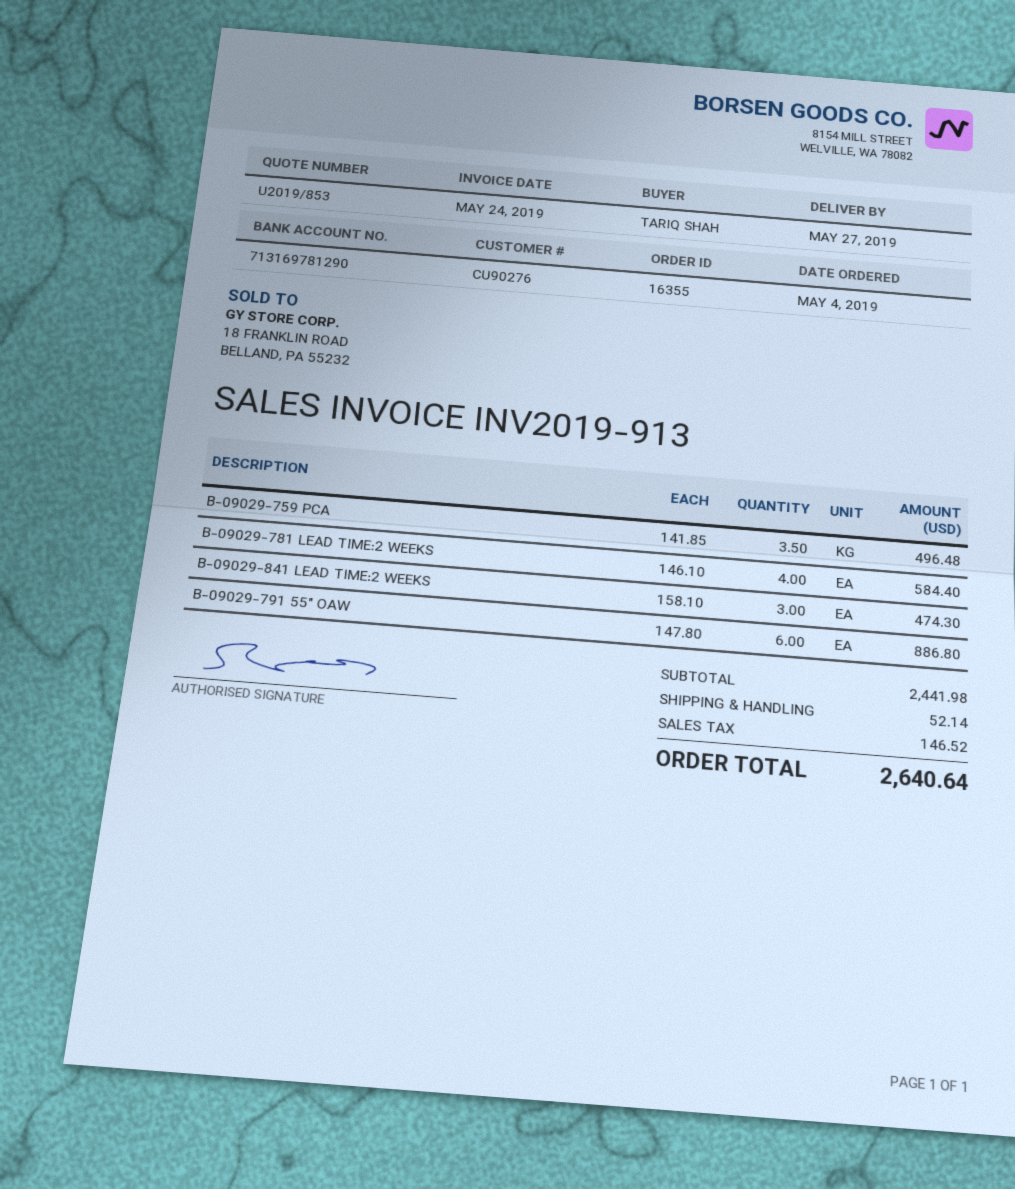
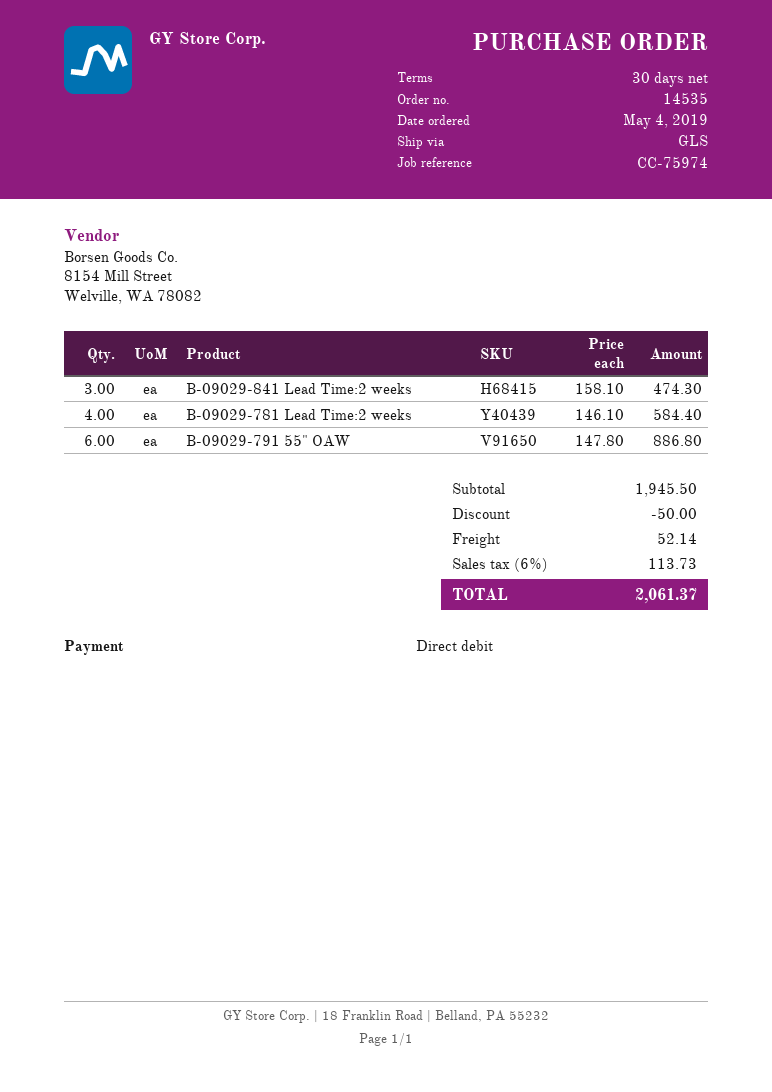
order number: 16355 -> 14535
B-09029-759 PCA: 3.5 x 141.85 = 496.48 -> none
subtotal: 2441.98 -> 1945.50
discount: none -> 50.00
tax: 146.52 -> 113.73
total: 2640.64 -> 2061.37

